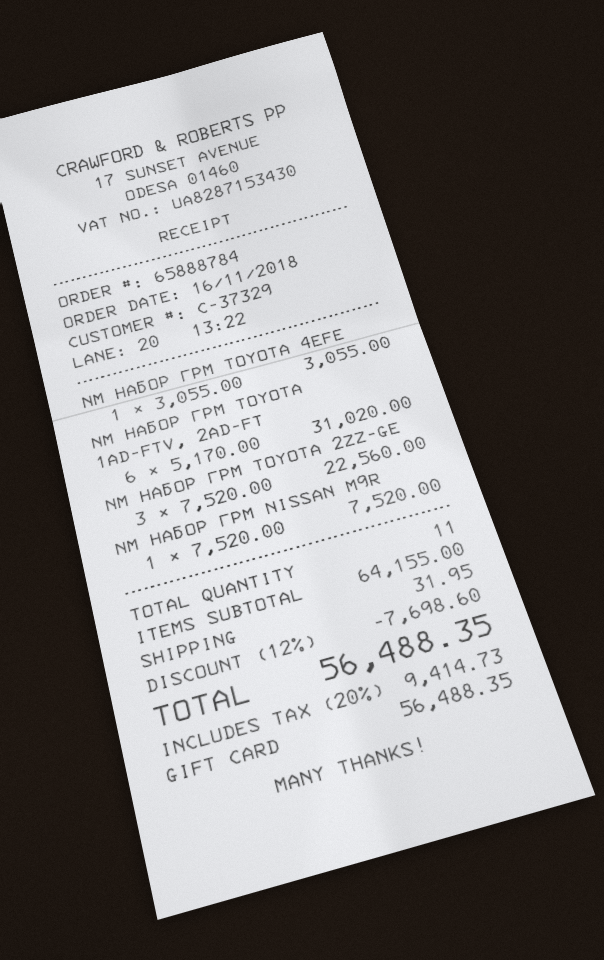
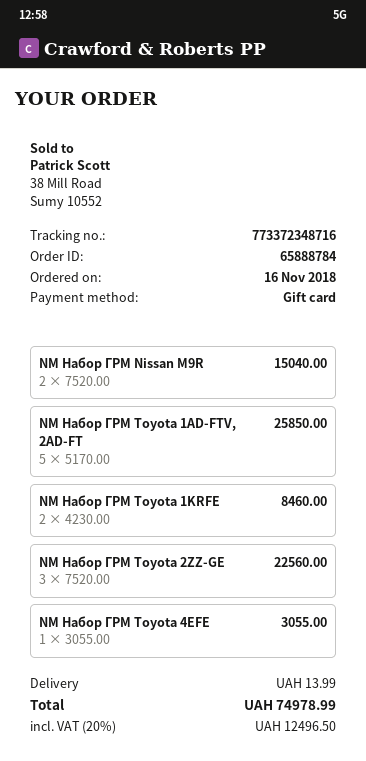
NM НАБОР ГРМ TOYOTA 1AD-FTV, 2AD-FT: 6 x 5170.00 = 31020.00 -> 5 x 5170.00 = 25850.00
NM НАБОР ГРМ NISSAN M9R: 1 x 7520.00 = 7520.00 -> 2 x 7520.00 = 15040.00
NM Набор ГРМ Toyota 1KRFE: none -> 2 x 4230.00 = 8460.00
discount: 12% = 7698.60 -> none
shipping: 31.95 -> 13.99
tax: 20% = 9414.73 -> 20% = 12496.50
total: 56488.35 -> 74978.99

